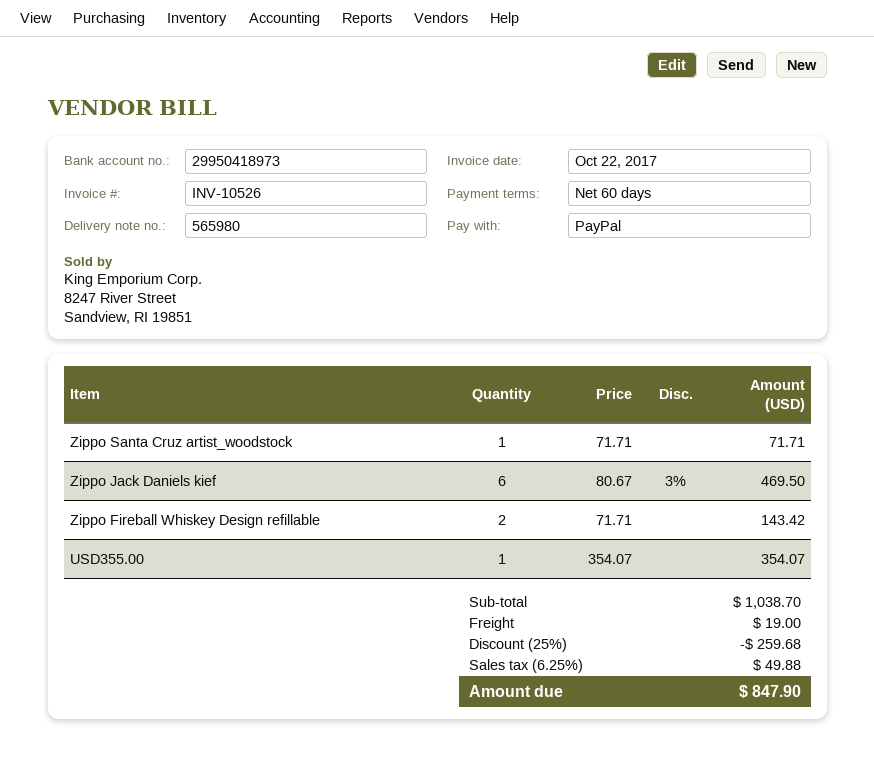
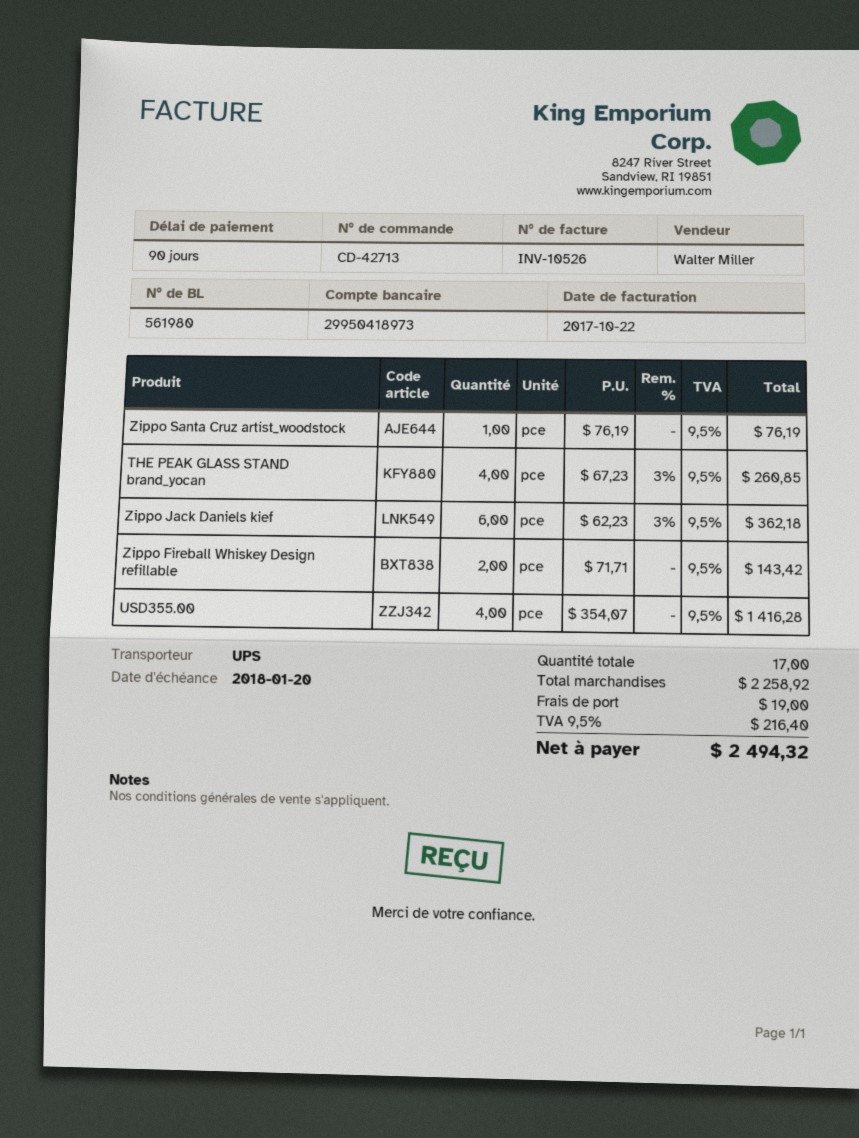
delivery note number: 565980 -> 561980
payment terms: 60 days -> 90 days
Zippo Santa Cruz artist_woodstock: 1 x 71.71 = 71.71 -> 1 x 76.19 = 76.19
Zippo Jack Daniels kief: 6 x 80.67 - 3% = 469.50 -> 6 x 62.23 - 3% = 362.18
USD355.00: 1 x 354.07 = 354.07 -> 4 x 354.07 = 1416.28
THE PEAK GLASS STAND brand_yocan: none -> 4 x 67.23 - 3% = 260.85
subtotal: 1038.70 -> 2258.92
discount: 25% = 259.68 -> none
tax: 6.25% = 49.88 -> 9.5% = 216.40
total: 847.90 -> 2494.32

